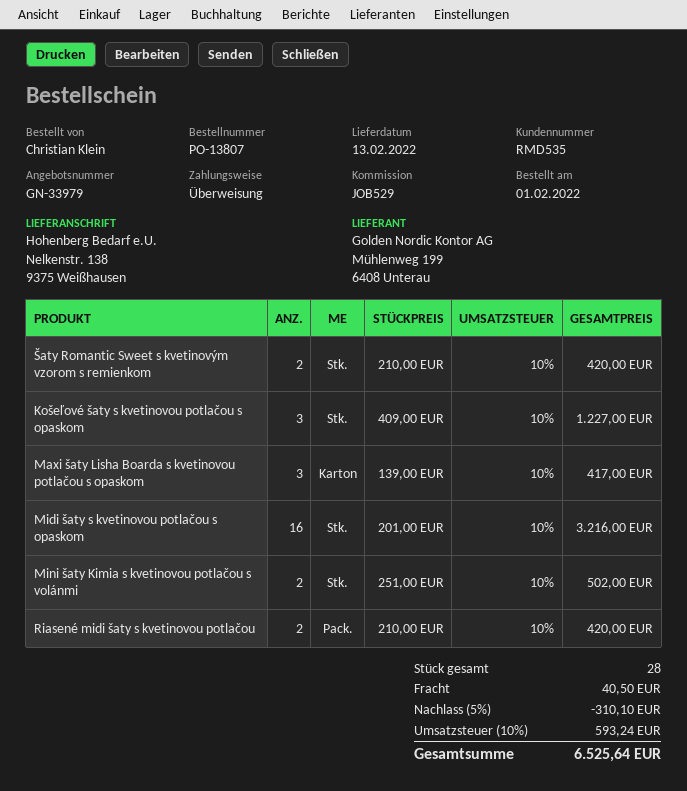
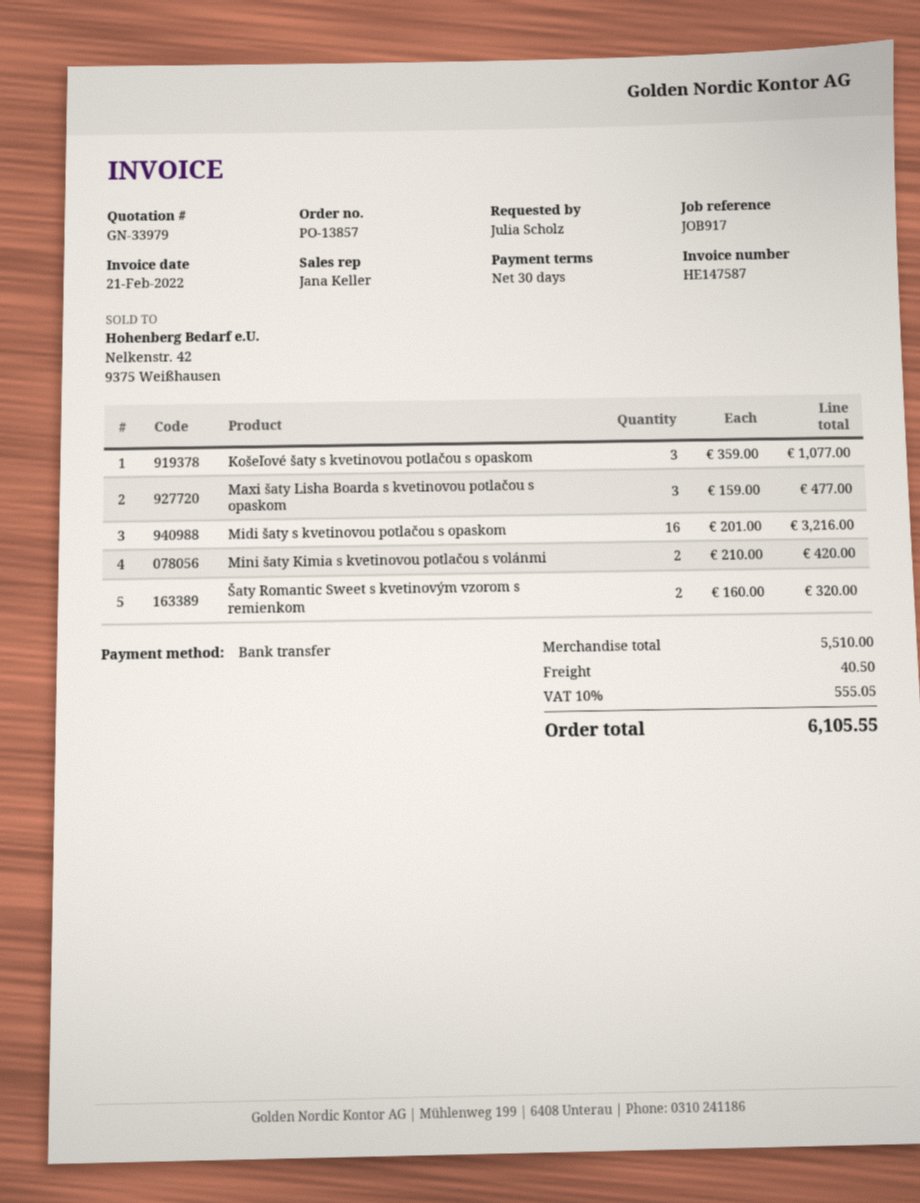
order number: PO-13807 -> PO-13857
reference: JOB529 -> JOB917
ordered by: Christian Klein -> Julia Scholz
Šaty Romantic Sweet s kvetinovým vzorom s remienkom: 2 x 210.00 = 420.00 -> 2 x 160.00 = 320.00
Košeľové šaty s kvetinovou potlačou s opaskom: 3 x 409.00 = 1227.00 -> 3 x 359.00 = 1077.00
Maxi šaty Lisha Boarda s kvetinovou potlačou s opaskom: 3 x 139.00 = 417.00 -> 3 x 159.00 = 477.00
Mini šaty Kimia s kvetinovou potlačou s volánmi: 2 x 251.00 = 502.00 -> 2 x 210.00 = 420.00
Riasené midi šaty s kvetinovou potlačou: 2 x 210.00 = 420.00 -> none
discount: 5% = 310.10 -> none
tax: 10% = 593.24 -> 10% = 555.05
total: 6525.64 -> 6105.55

